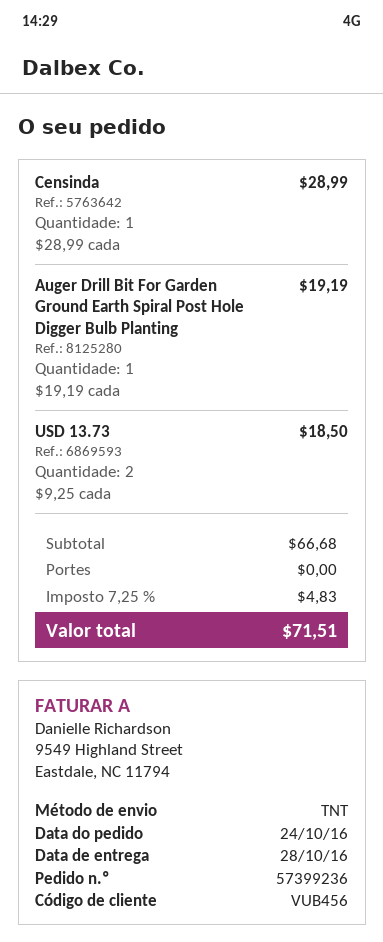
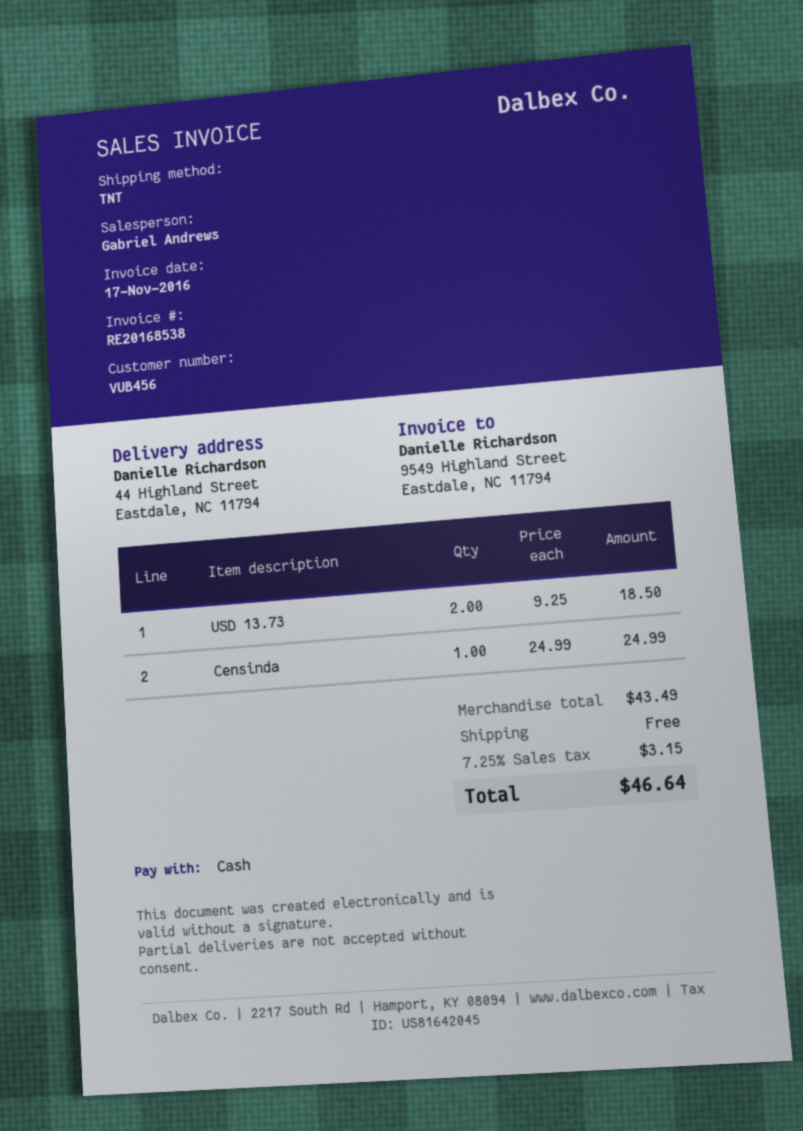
Censinda: 1 x 28.99 = 28.99 -> 1 x 24.99 = 24.99
Auger Drill Bit For Garden Ground Earth Spiral Post Hole Digger Bulb Planting: 1 x 19.19 = 19.19 -> none
subtotal: 66.68 -> 43.49
tax: 7.25% = 4.83 -> 7.25% = 3.15
total: 71.51 -> 46.64

